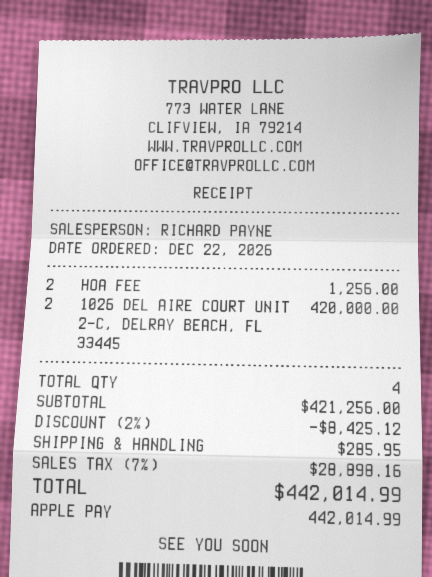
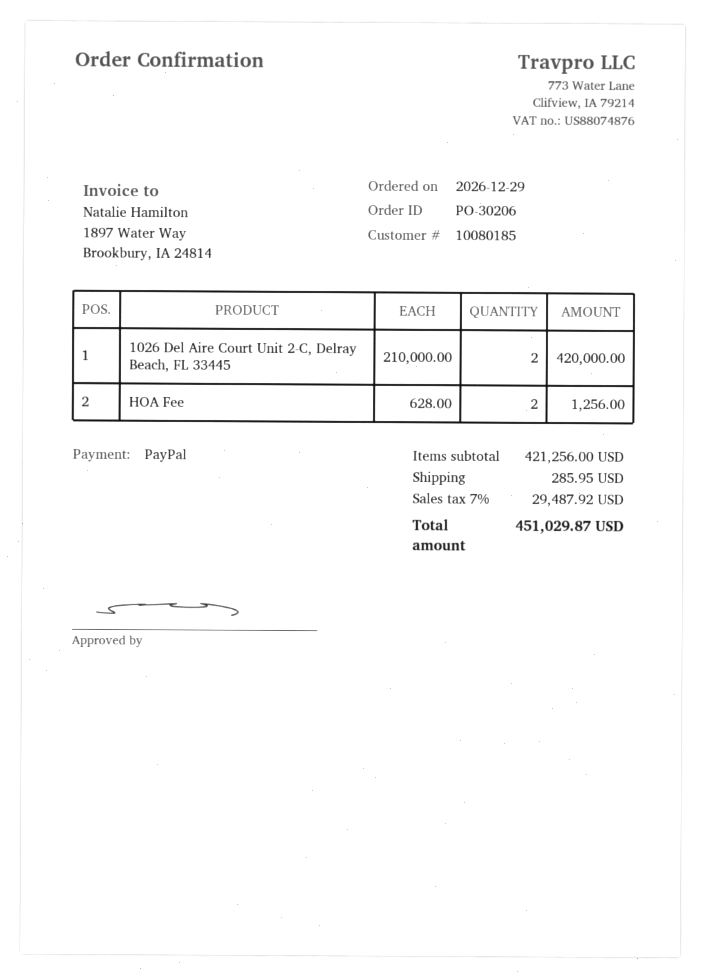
order date: 2026-12-22 -> 2026-12-29
payment method: Apple Pay -> PayPal
discount: 2% = 8425.12 -> none
tax: 7% = 28898.16 -> 7% = 29487.92
total: 442014.99 -> 451029.87

